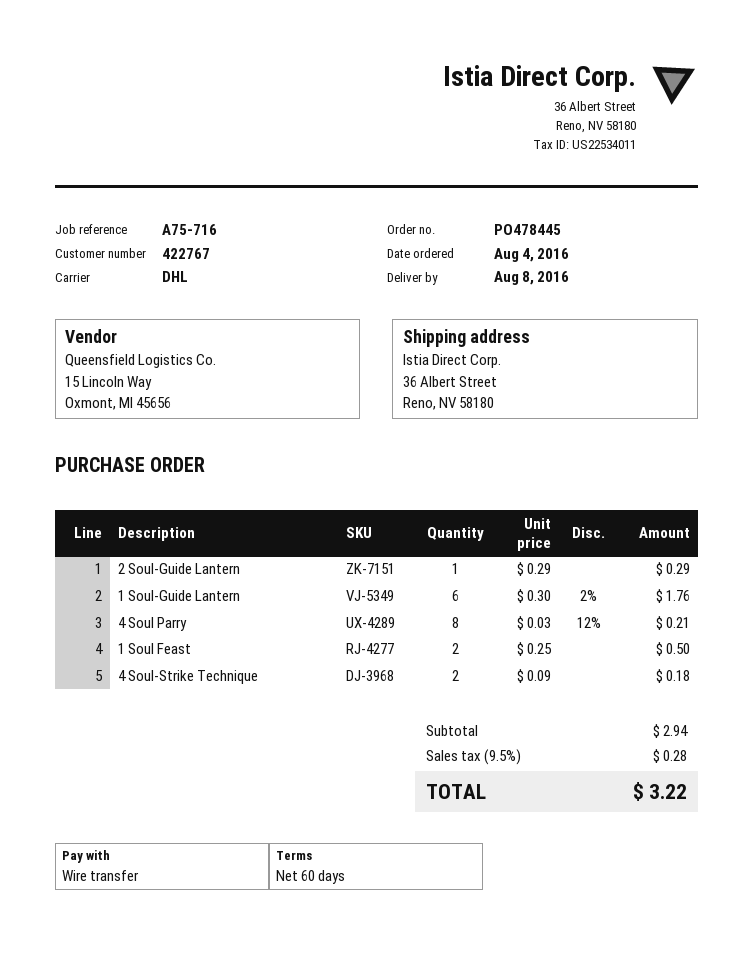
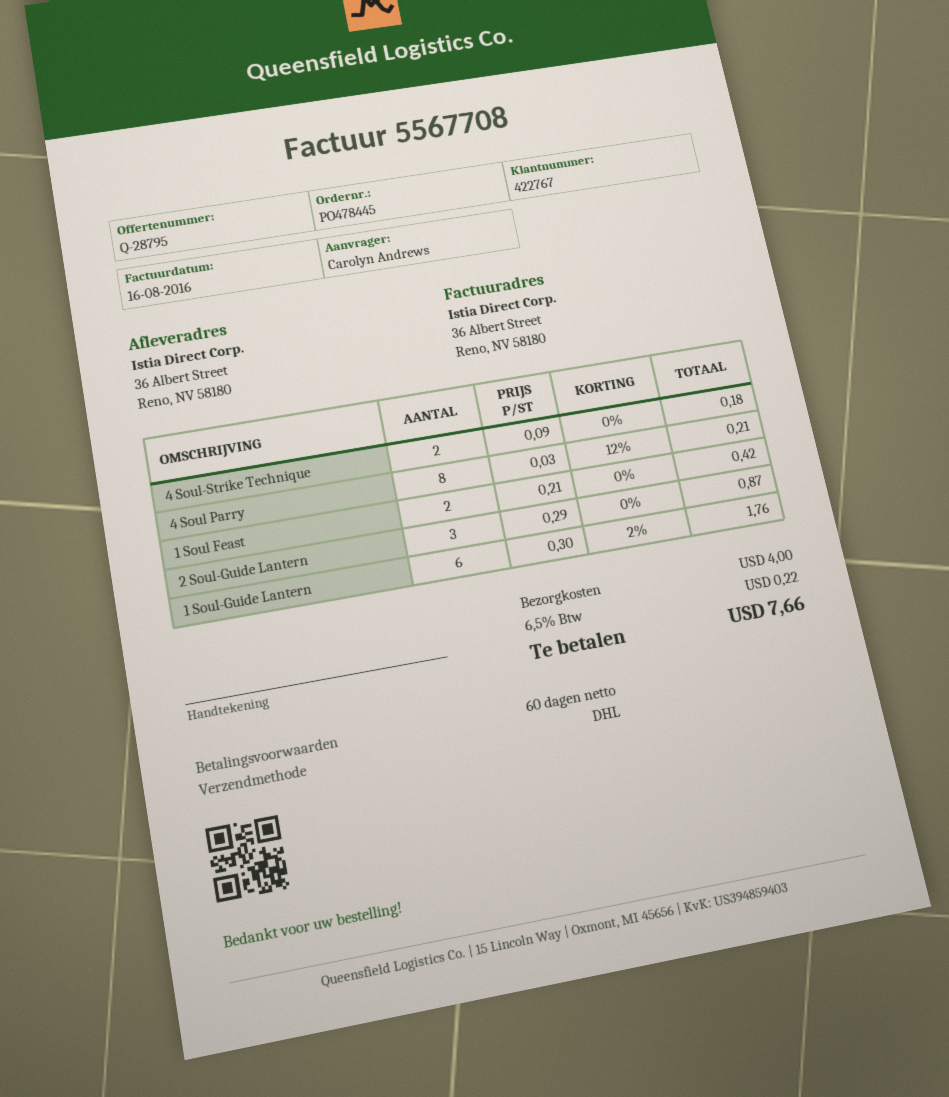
2 Soul-Guide Lantern: 1 x 0.29 = 0.29 -> 3 x 0.29 = 0.87
1 Soul Feast: 2 x 0.25 = 0.50 -> 2 x 0.21 = 0.42
shipping: none -> 4.00
tax: 9.5% = 0.28 -> 6.5% = 0.22
total: 3.22 -> 7.66

